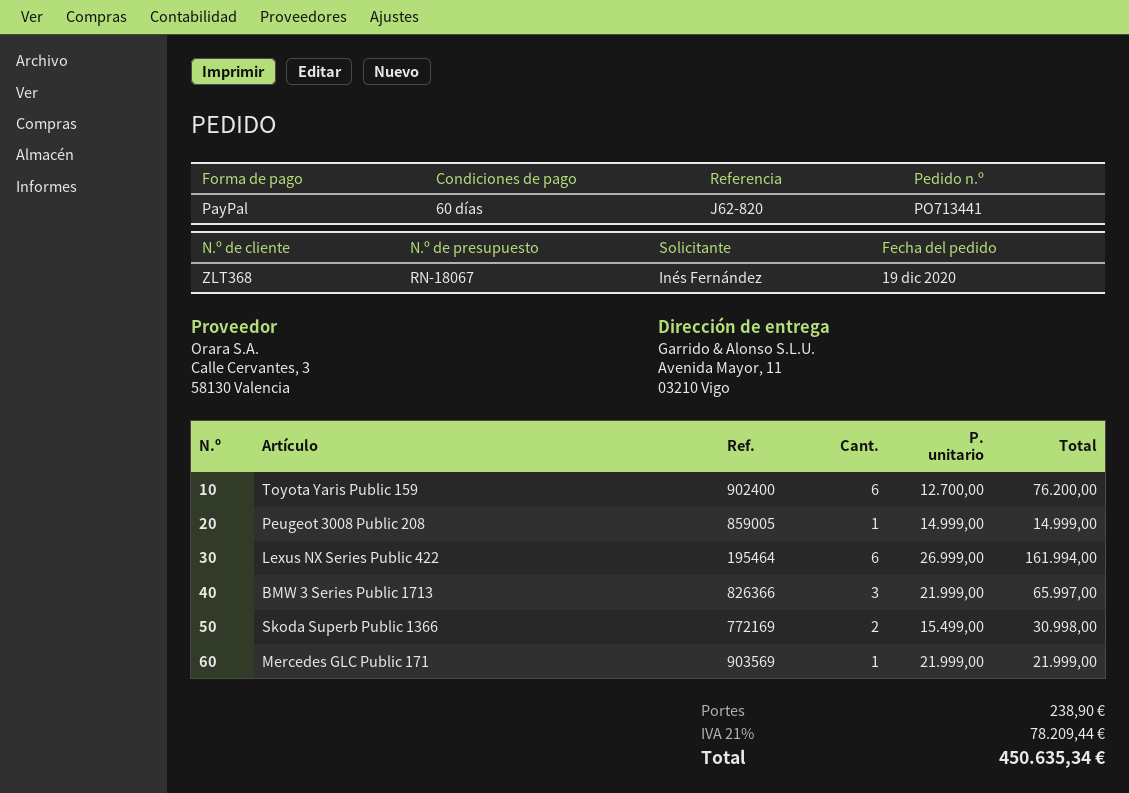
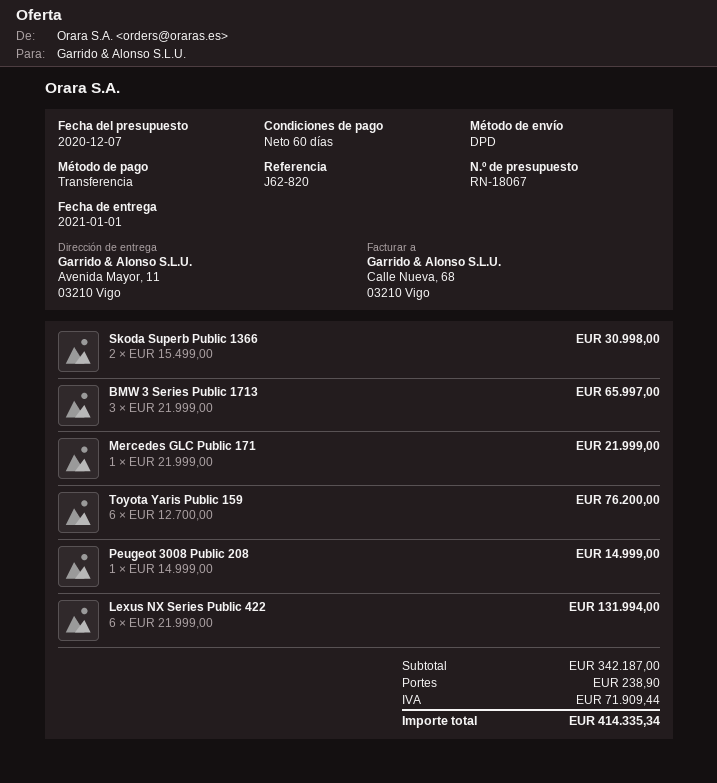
payment method: PayPal -> bank transfer
Lexus NX Series Public 422: 6 x 26999.00 = 161994.00 -> 6 x 21999.00 = 131994.00
tax: 78209.44 -> 71909.44
total: 450635.34 -> 414335.34

